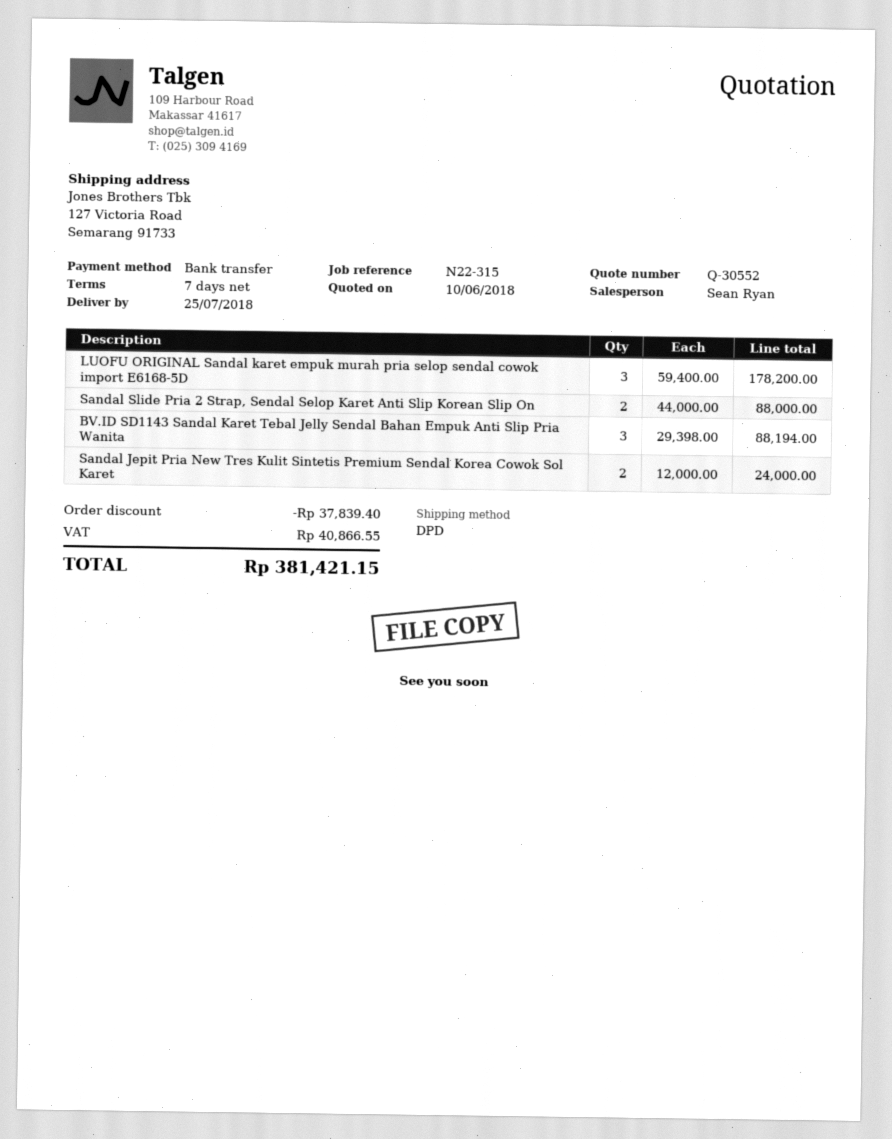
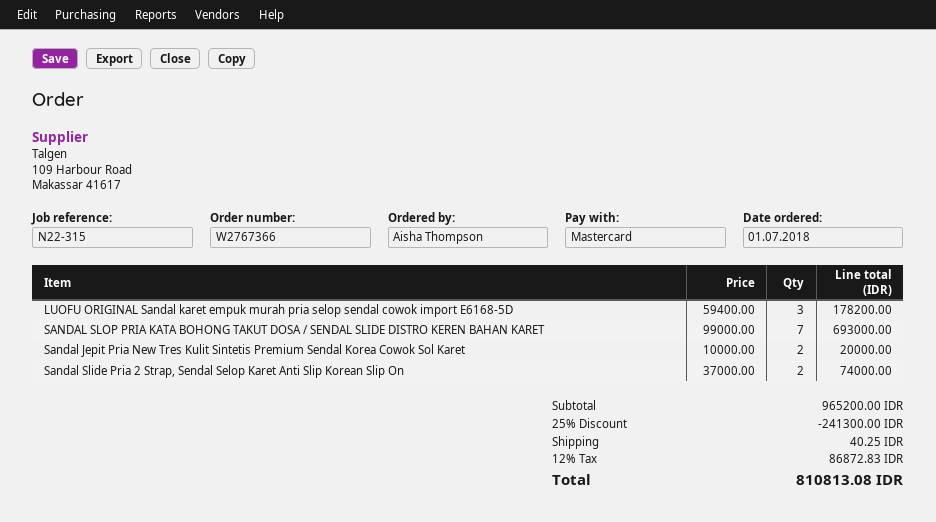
payment method: bank transfer -> Mastercard
Sandal Slide Pria 2 Strap, Sendal Selop Karet Anti Slip Korean Slip On: 2 x 44000.00 = 88000.00 -> 2 x 37000.00 = 74000.00
BV.ID SD1143 Sandal Karet Tebal Jelly Sendal Bahan Empuk Anti Slip Pria Wanita: 3 x 29398.00 = 88194.00 -> none
Sandal Jepit Pria New Tres Kulit Sintetis Premium Sendal Korea Cowok Sol Karet: 2 x 12000.00 = 24000.00 -> 2 x 10000.00 = 20000.00
SANDAL SLOP PRIA KATA BOHONG TAKUT DOSA / SENDAL SLIDE DISTRO KEREN BAHAN KARET: none -> 7 x 99000.00 = 693000.00
discount: 37839.40 -> 241300.00
shipping: none -> 40.25
tax: 40866.55 -> 86872.83
total: 381421.15 -> 810813.08

